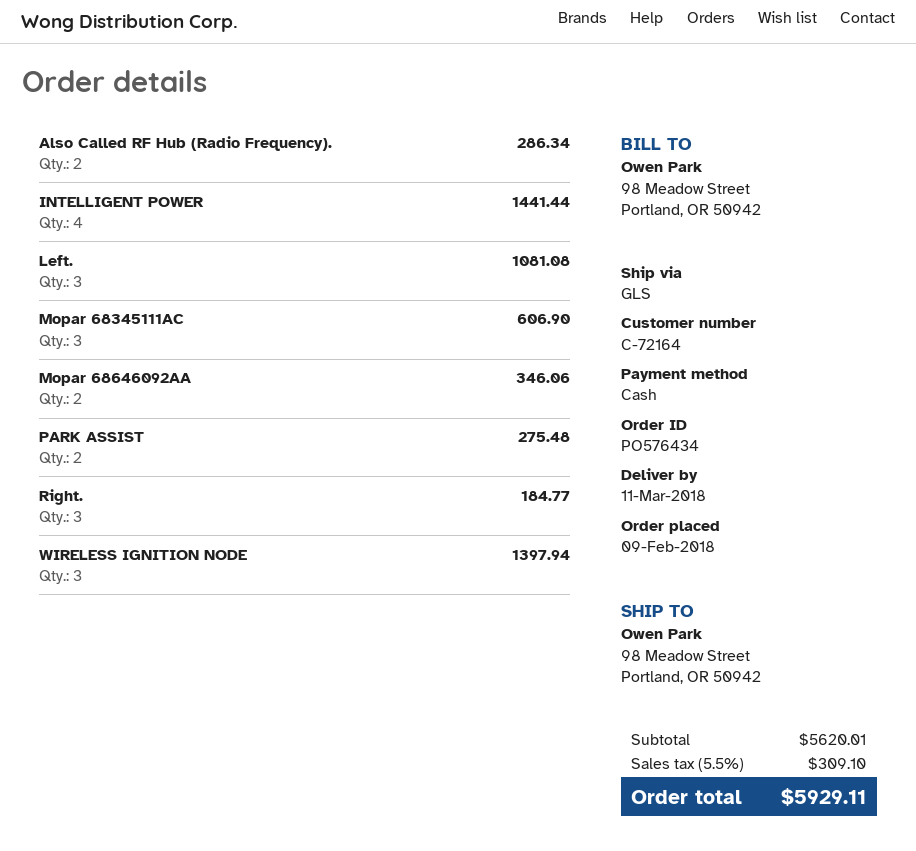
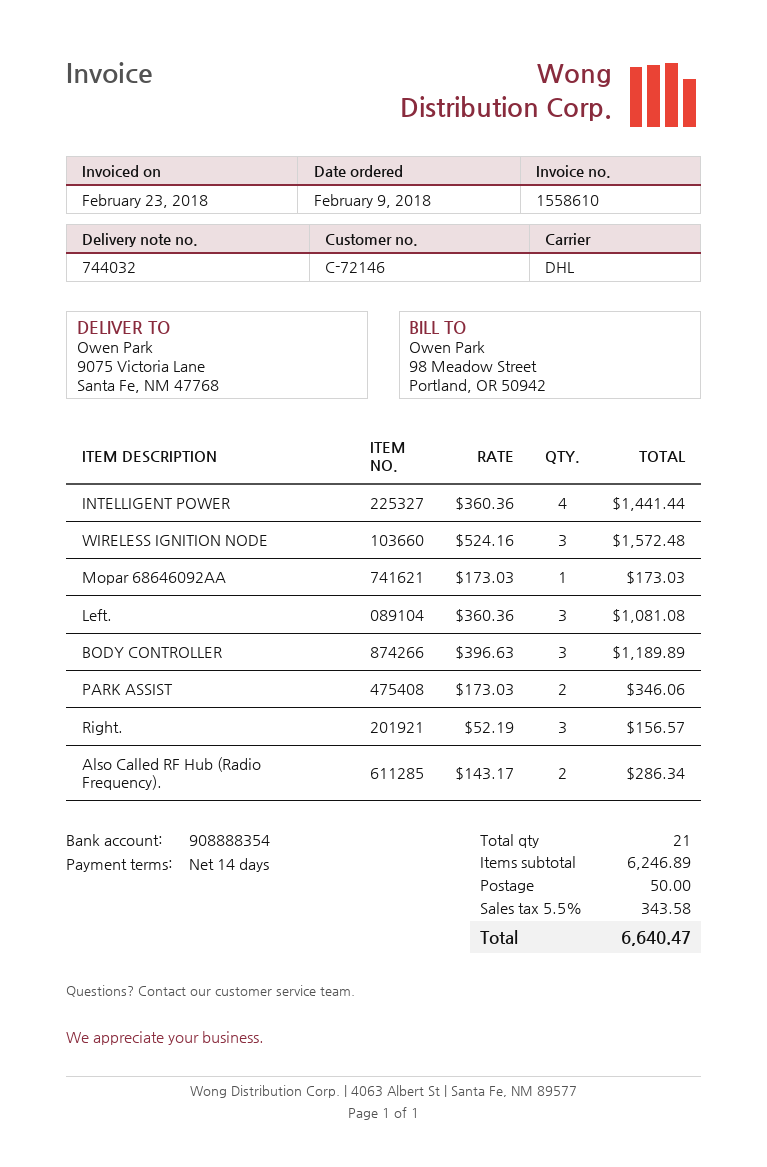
customer number: C-72164 -> C-72146
shipping method: GLS -> DHL
ship to: 98 Meadow Street, Portland, OR 50942 -> 9075 Victoria Lane, Santa Fe, NM 47768
Mopar 68345111AC: 3 for 606.90 -> none
Mopar 68646092AA: 2 for 346.06 -> 1 for 173.03
PARK ASSIST: 2 for 275.48 -> 2 for 346.06
Right.: 3 for 184.77 -> 3 for 156.57
WIRELESS IGNITION NODE: 3 for 1397.94 -> 3 for 1572.48
BODY CONTROLLER: none -> 3 for 1189.89
subtotal: 5620.01 -> 6246.89
shipping: none -> 50.00
tax: 5.5% = 309.10 -> 5.5% = 343.58
total: 5929.11 -> 6640.47

